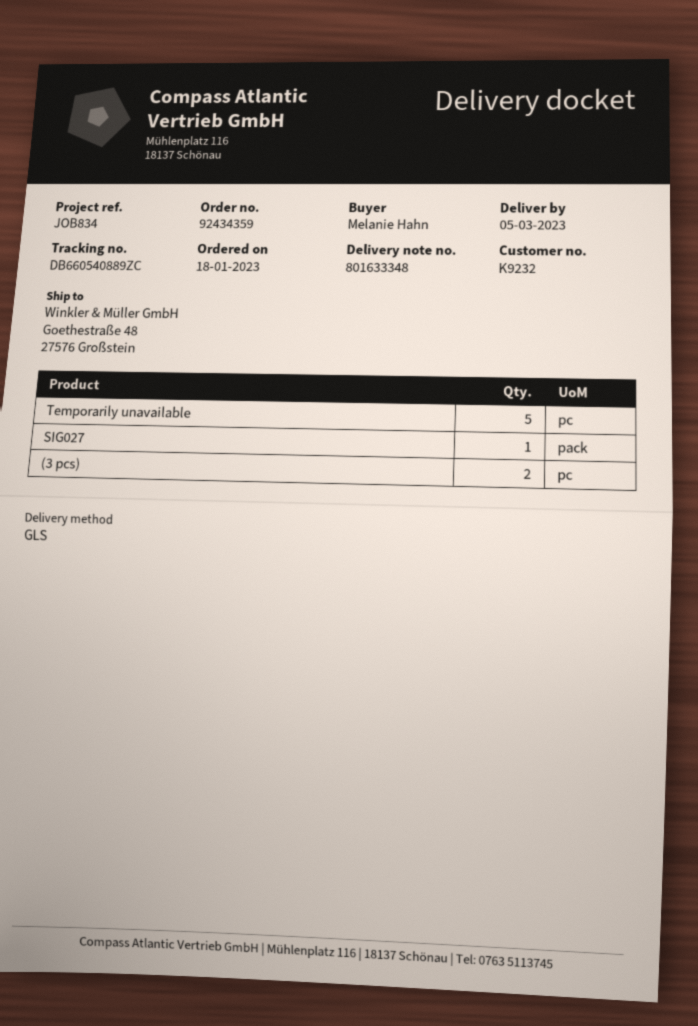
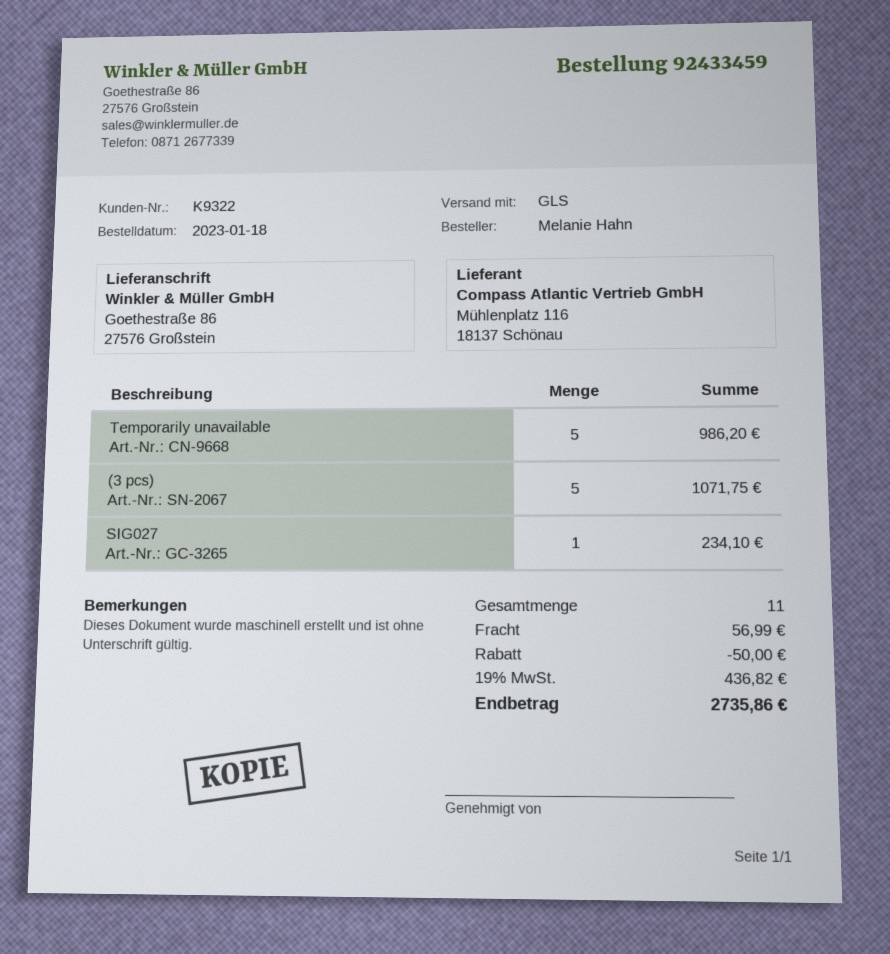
order number: 92434359 -> 92433459
customer number: K9232 -> K9322
ship to: Goethestraße 48, 27576 Großstein -> Goethestraße 86, 27576 Großstein
(3 pcs): 2 -> 5

